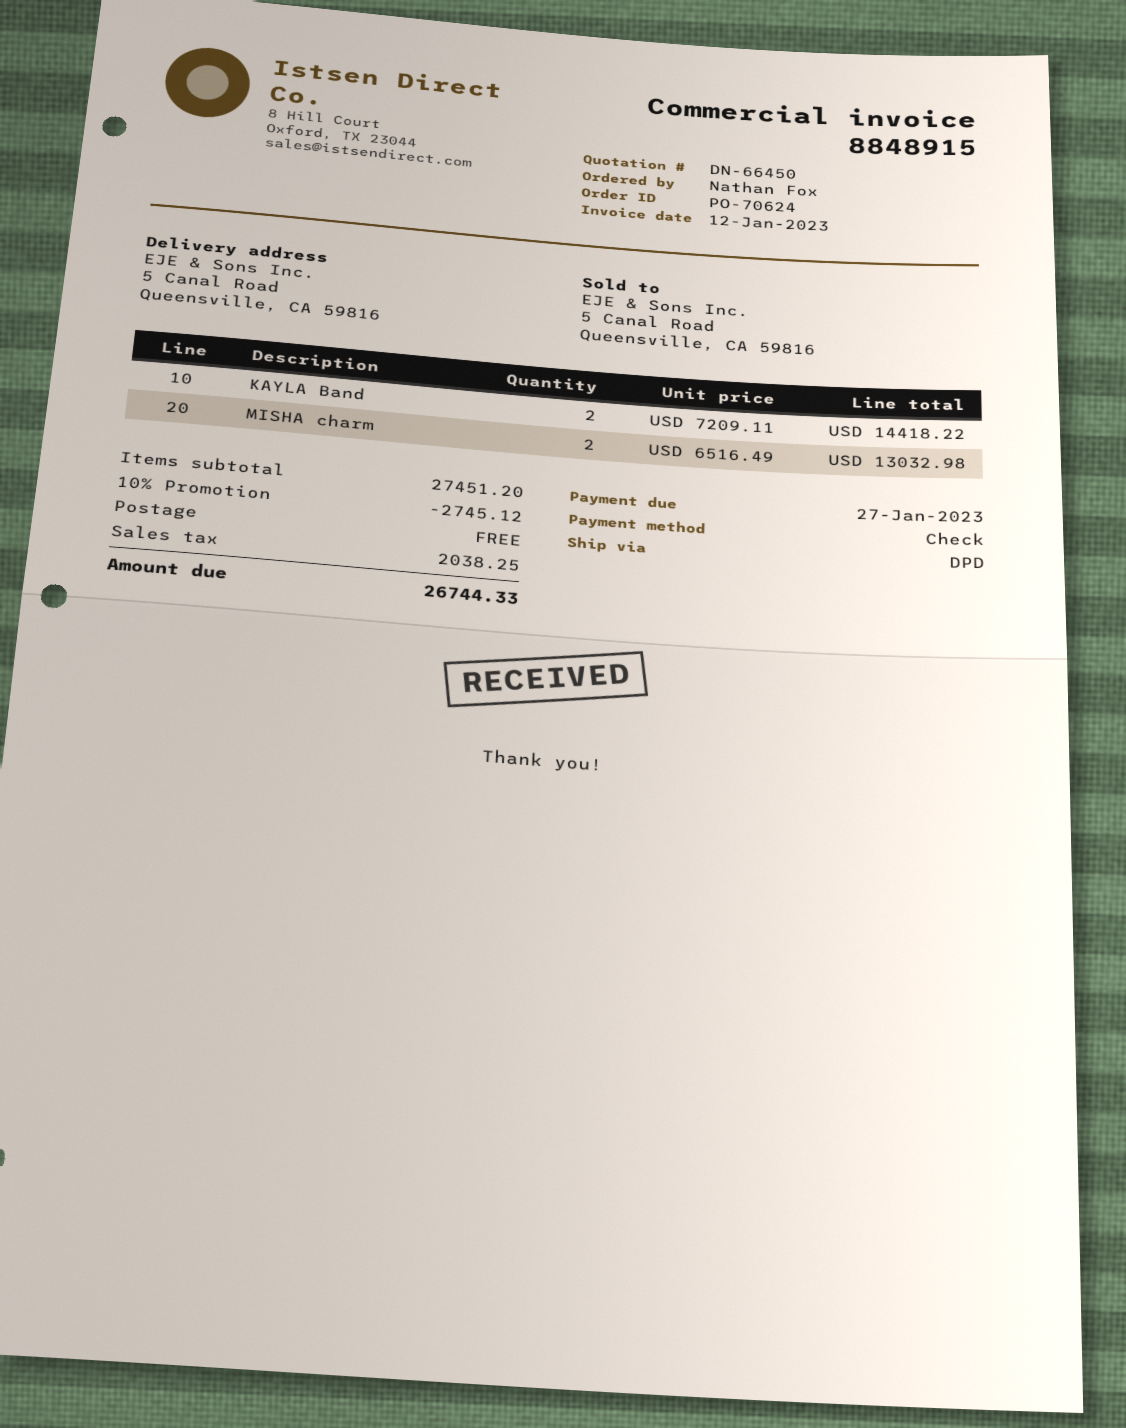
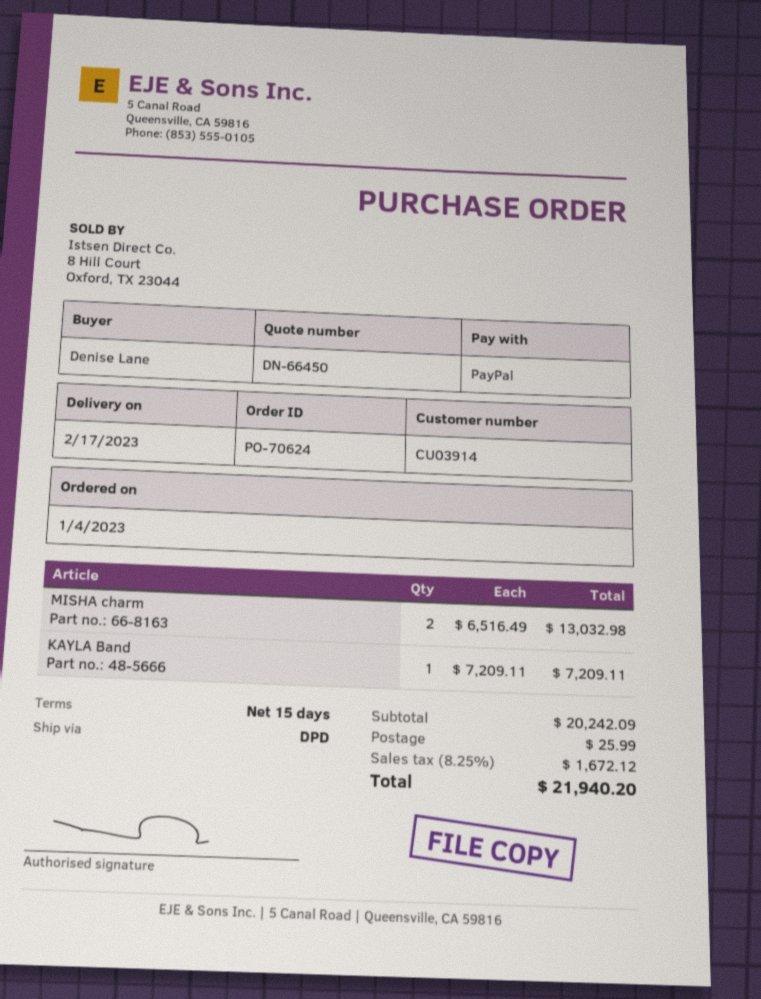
ordered by: Nathan Fox -> Denise Lane
payment method: cheque -> PayPal
KAYLA Band: 2 x 7209.11 = 14418.22 -> 1 x 7209.11 = 7209.11
subtotal: 27451.20 -> 20242.09
discount: 10% = 2745.12 -> none
shipping: 0.00 -> 25.99
tax: 2038.25 -> 1672.12
total: 26744.33 -> 21940.20

